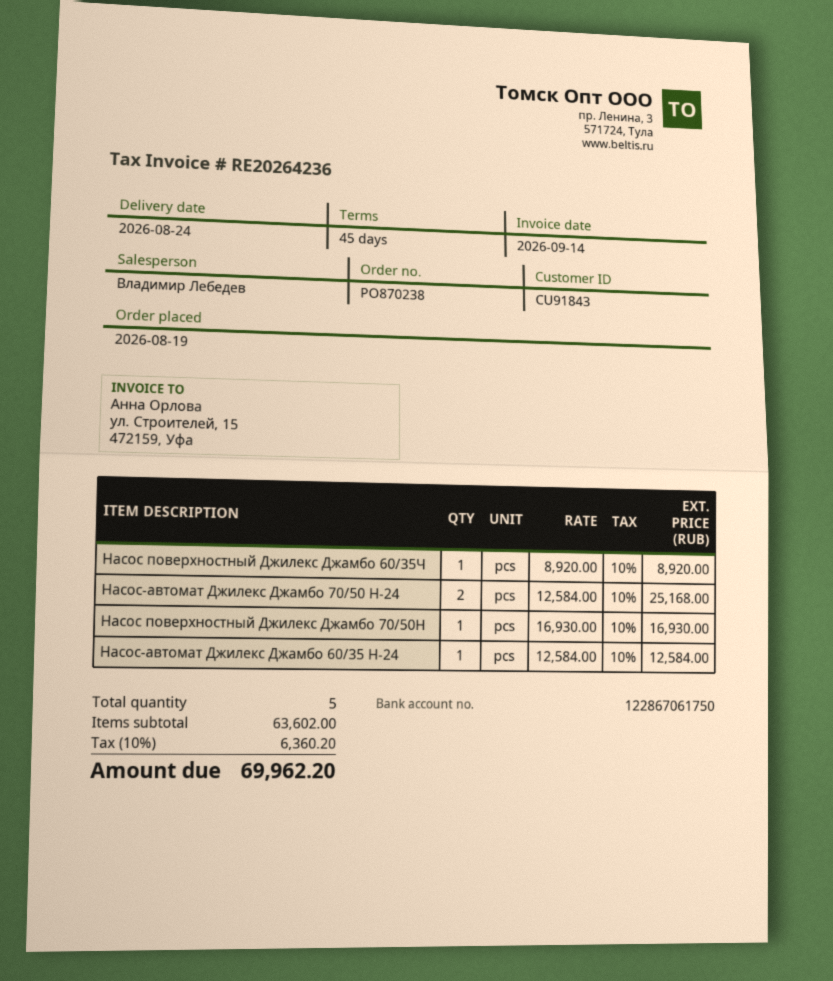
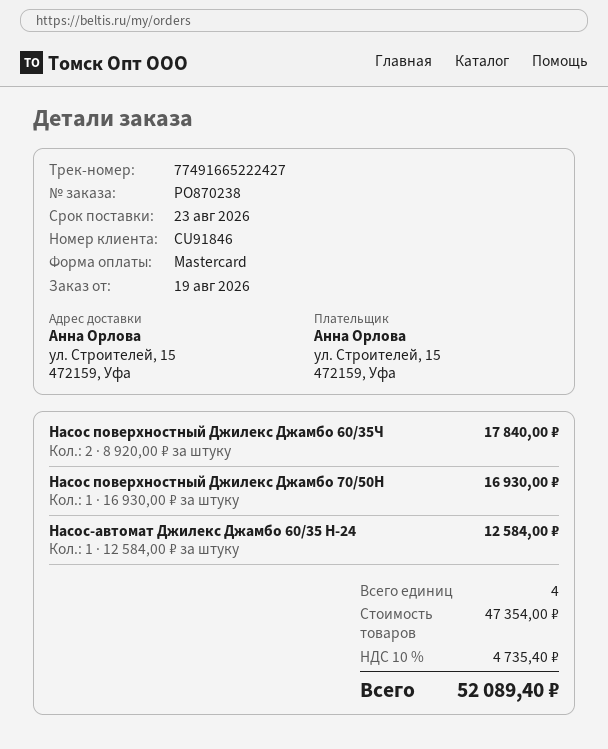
delivery date: 2026-08-24 -> 2026-08-23
customer number: CU91843 -> CU91846
Насос поверхностный Джилекс Джамбо 60/35Ч: 1 x 8920.00 = 8920.00 -> 2 x 8920.00 = 17840.00
Насос-автомат Джилекс Джамбо 70/50 Н-24: 2 x 12584.00 = 25168.00 -> none
total quantity: 5 -> 4
subtotal: 63602.00 -> 47354.00
tax: 10% = 6360.20 -> 10% = 4735.40
total: 69962.20 -> 52089.40

